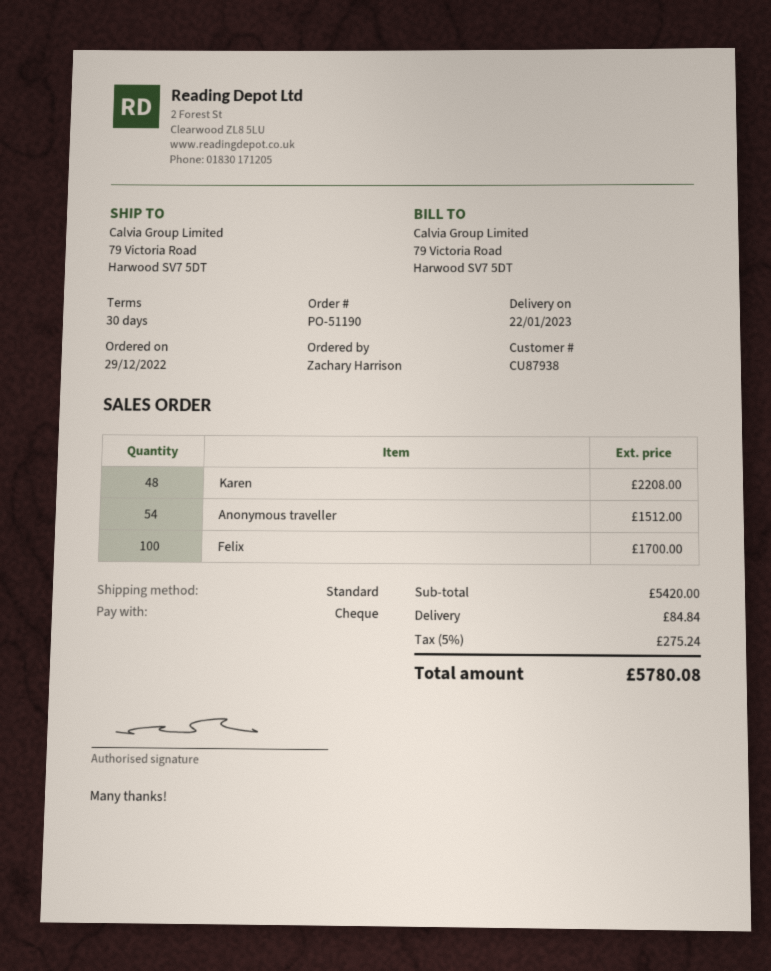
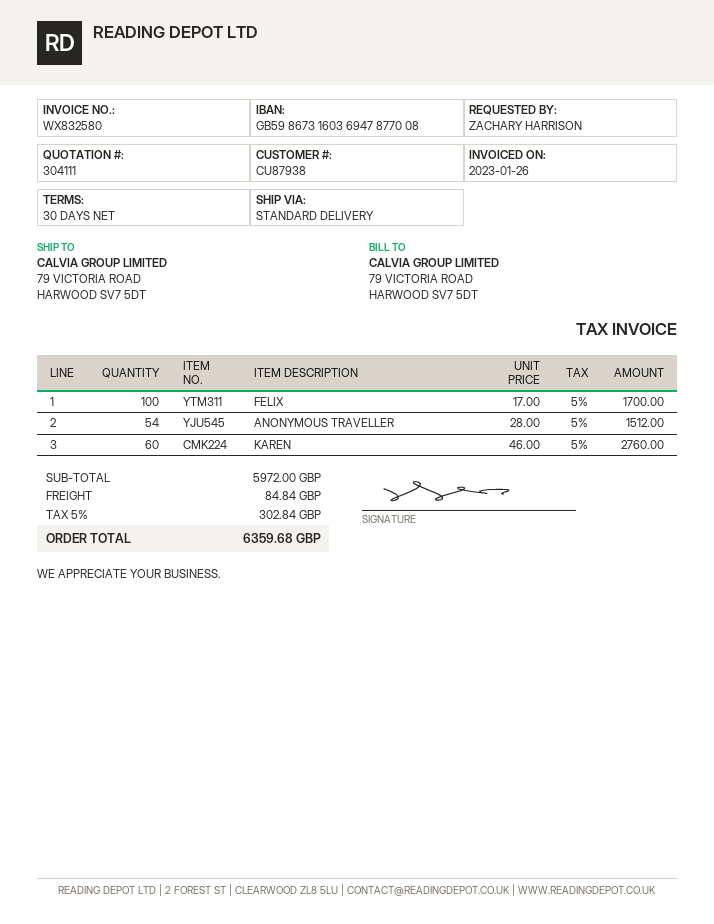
Karen: 48 for 2208.00 -> 60 for 2760.00
subtotal: 5420.00 -> 5972.00
tax: 5% = 275.24 -> 5% = 302.84
total: 5780.08 -> 6359.68

